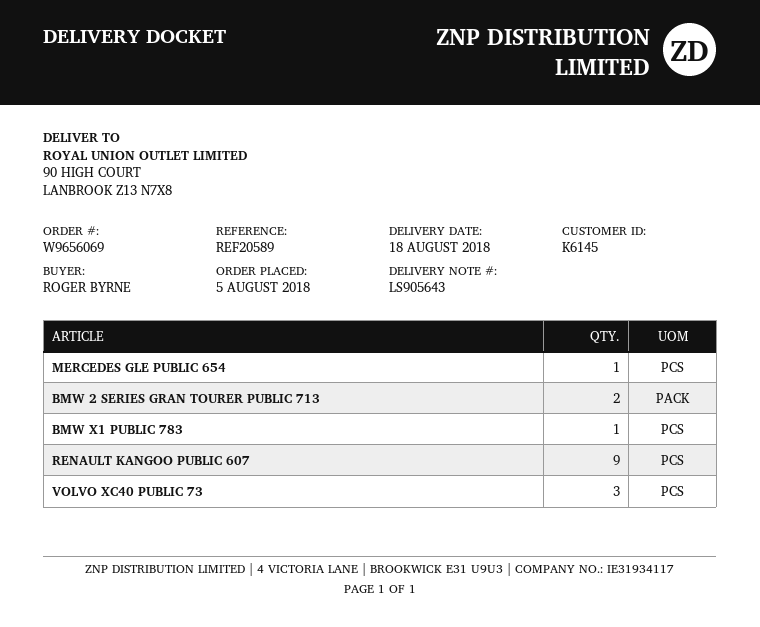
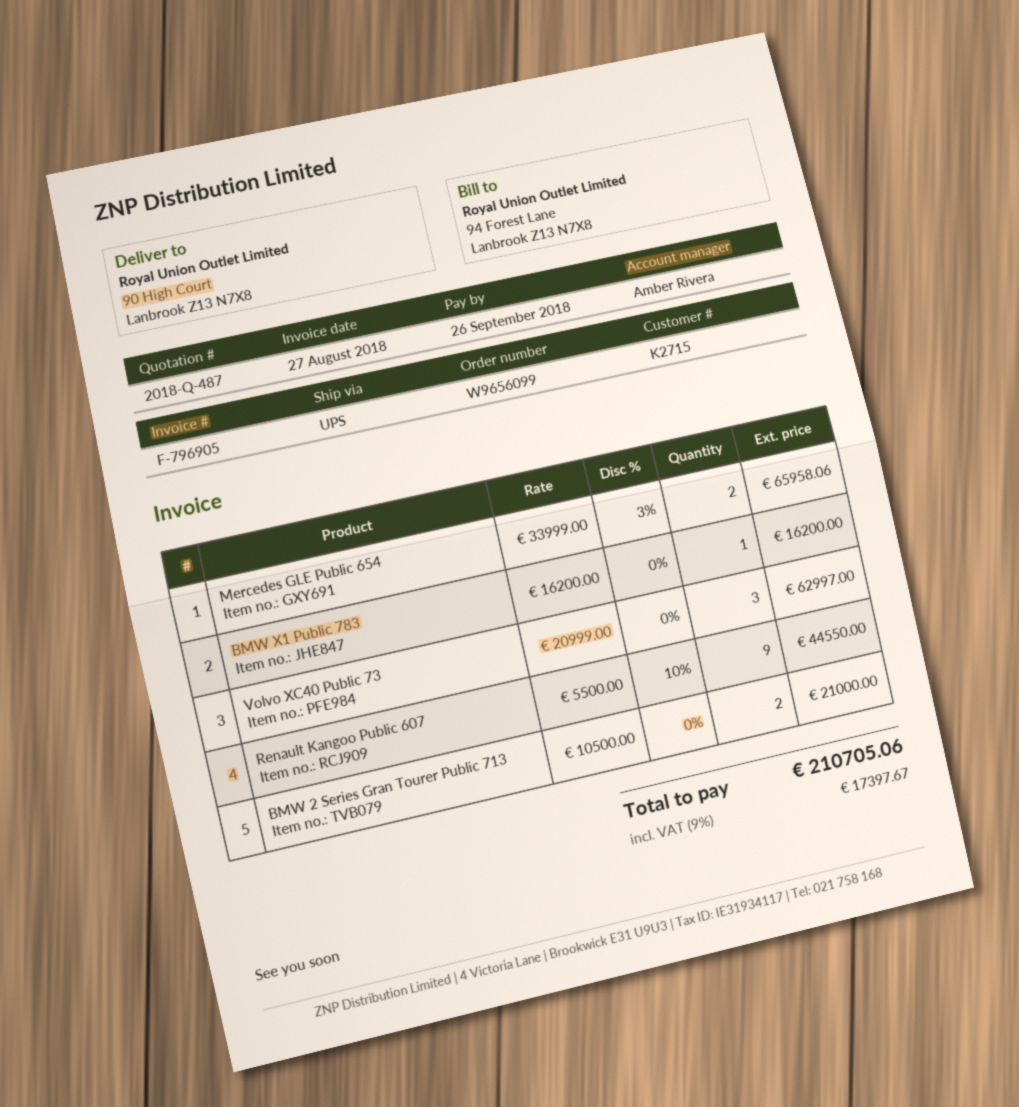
order number: W9656069 -> W9656099
customer number: K6145 -> K2715
MERCEDES GLE PUBLIC 654: 1 -> 2

